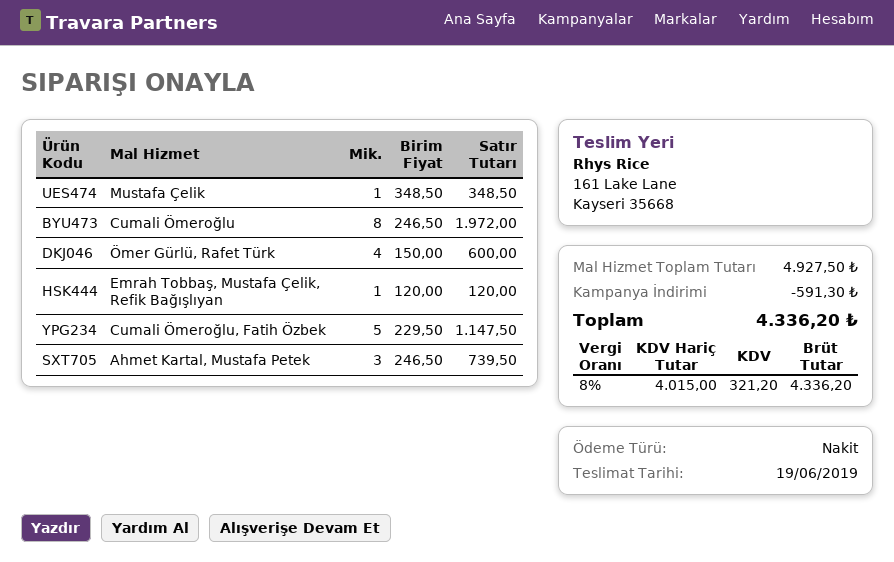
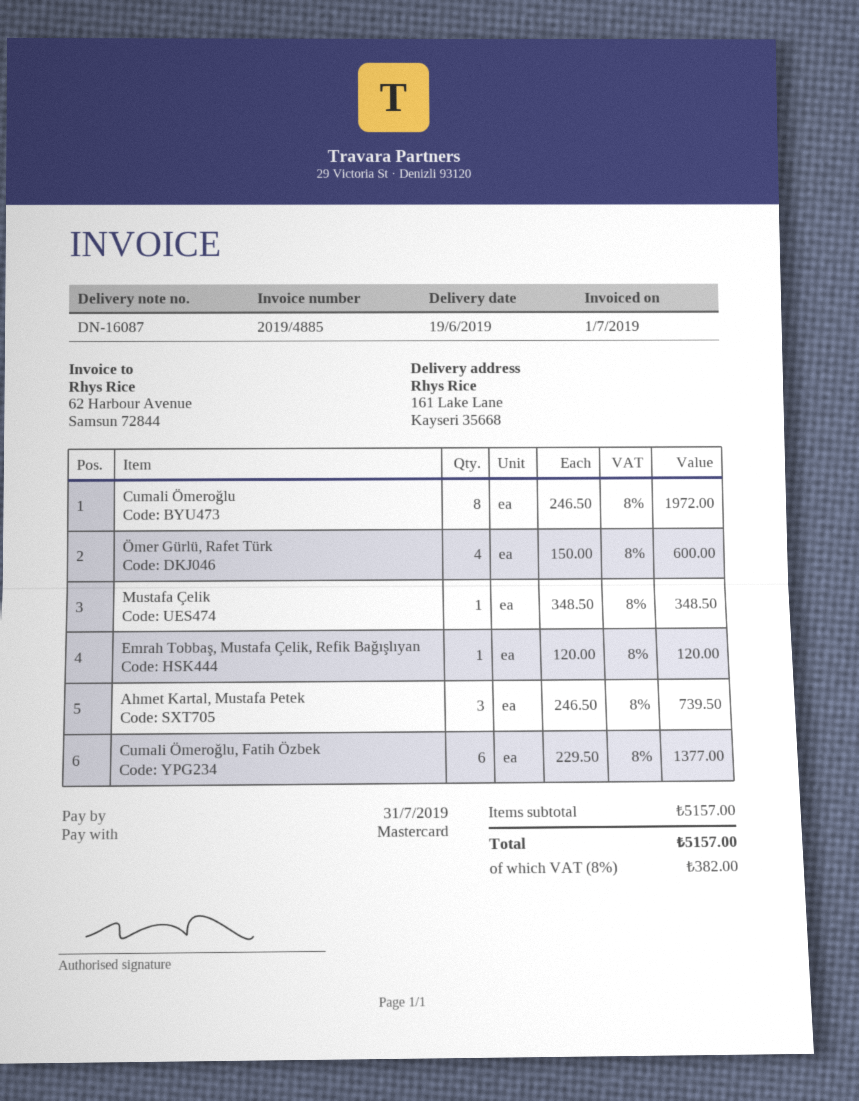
payment method: cash -> Mastercard
Cumali Ömeroğlu, Fatih Özbek: 5 x 229.50 = 1147.50 -> 6 x 229.50 = 1377.00
subtotal: 4927.50 -> 5157.00
discount: 591.30 -> none
tax: 8% = 321.20 -> 8% = 382.00
total: 4336.20 -> 5157.00

